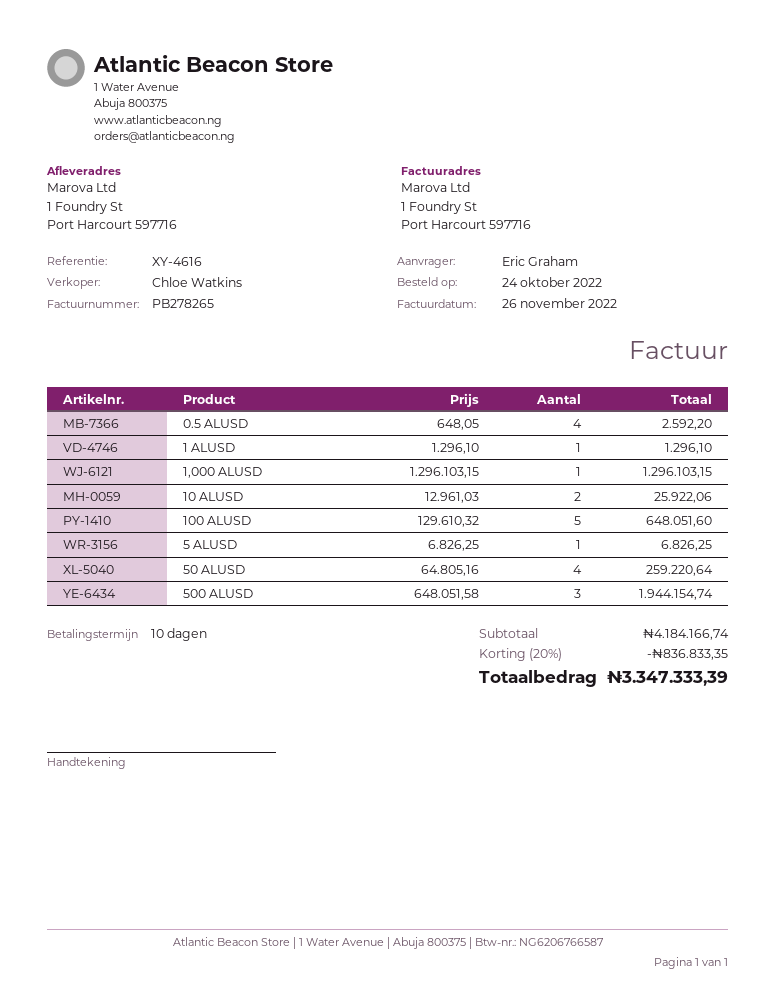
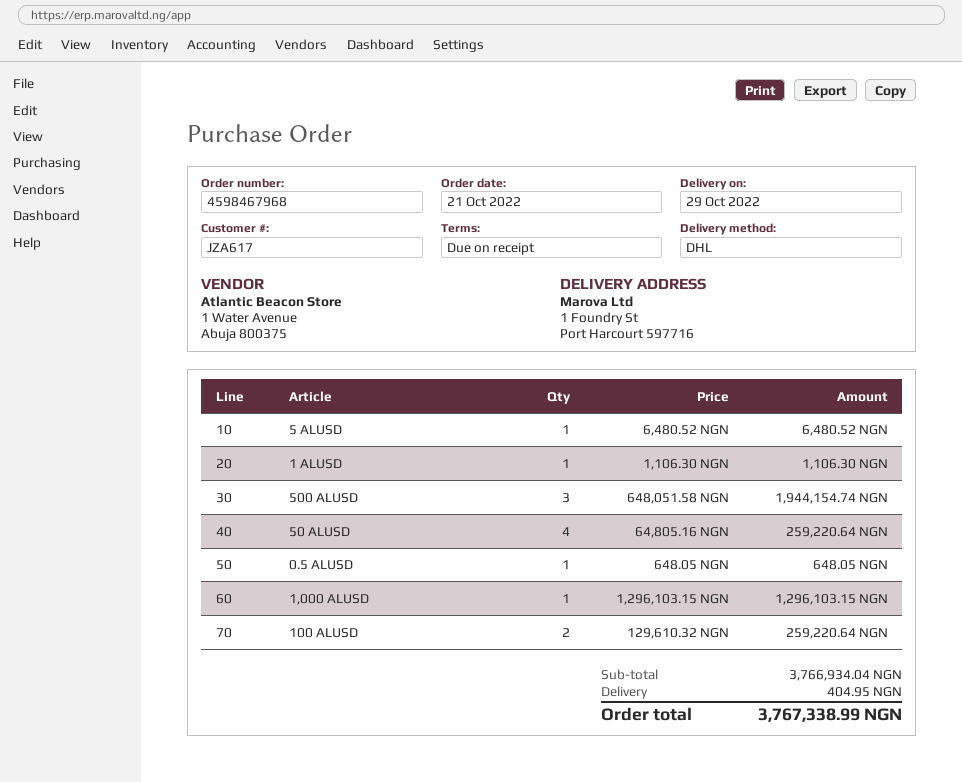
order date: 2022-10-24 -> 2022-10-21
payment terms: 10 days -> on receipt
0.5 ALUSD: 4 x 648.05 = 2592.20 -> 1 x 648.05 = 648.05
1 ALUSD: 1 x 1296.10 = 1296.10 -> 1 x 1106.30 = 1106.30
10 ALUSD: 2 x 12961.03 = 25922.06 -> none
100 ALUSD: 5 x 129610.32 = 648051.60 -> 2 x 129610.32 = 259220.64
5 ALUSD: 1 x 6826.25 = 6826.25 -> 1 x 6480.52 = 6480.52
subtotal: 4184166.74 -> 3766934.04
discount: 20% = 836833.35 -> none
shipping: none -> 404.95
total: 3347333.39 -> 3767338.99

